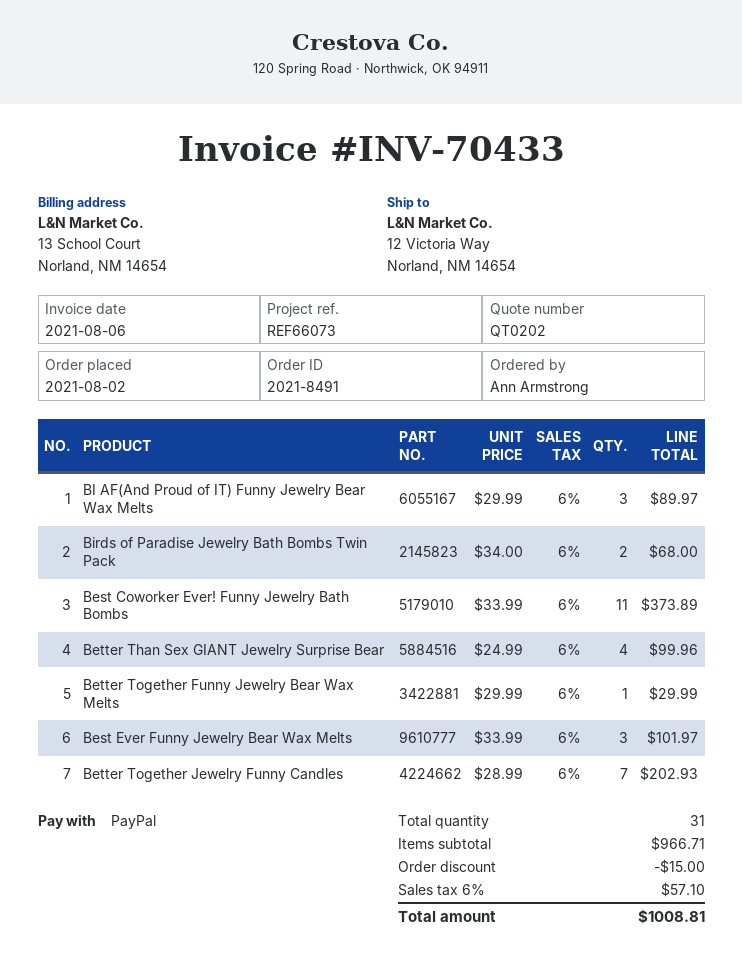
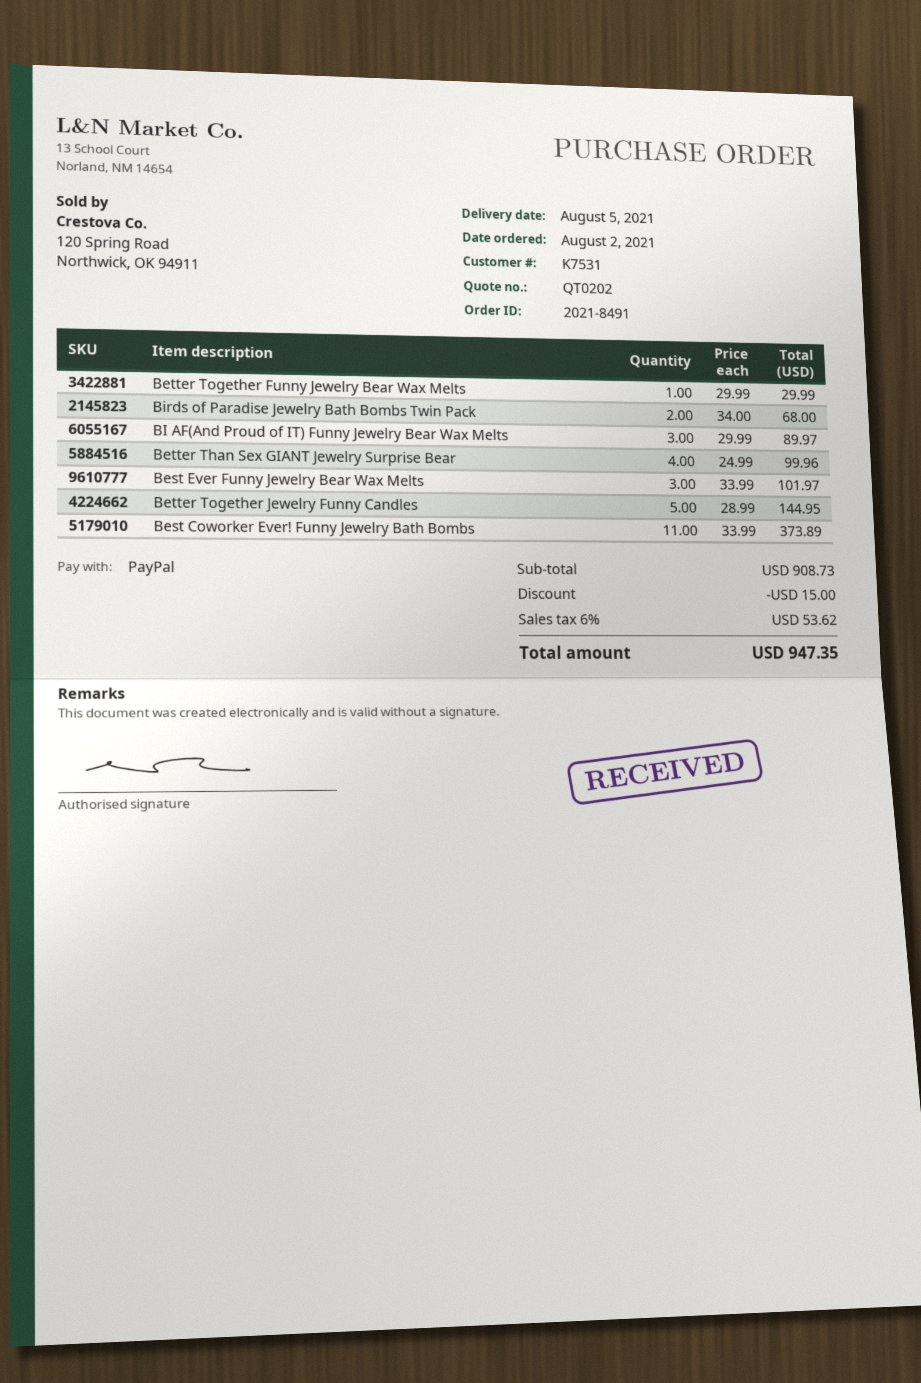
Better Together Jewelry Funny Candles: 7 x 28.99 = 202.93 -> 5 x 28.99 = 144.95
subtotal: 966.71 -> 908.73
tax: 6% = 57.10 -> 6% = 53.62
total: 1008.81 -> 947.35

